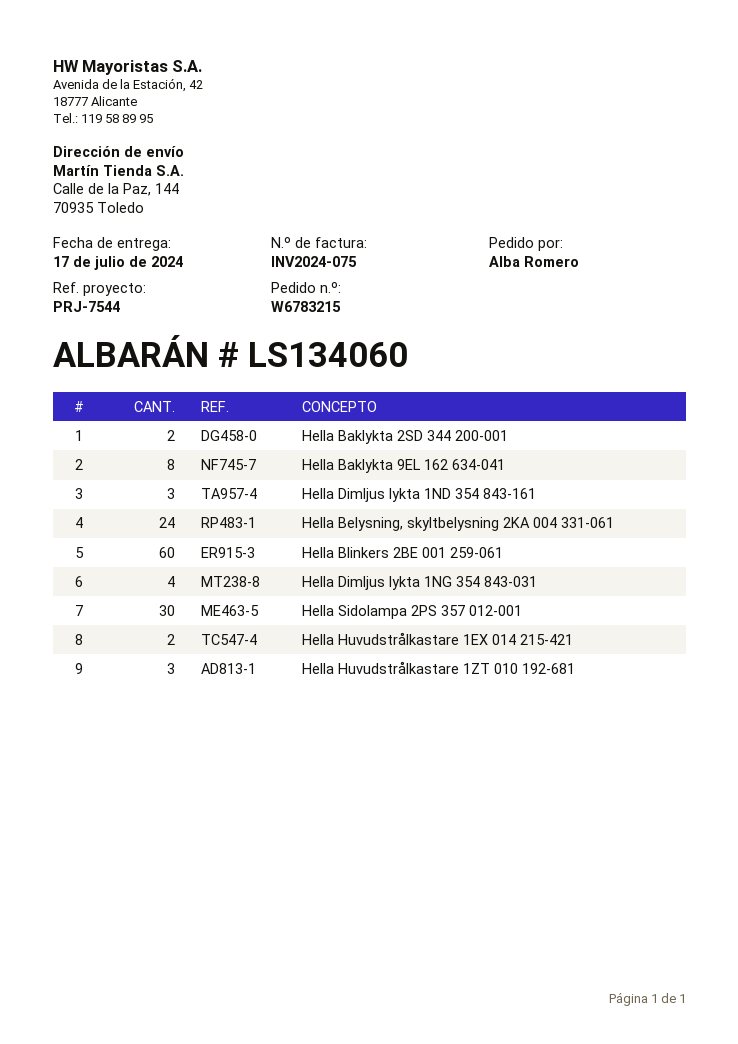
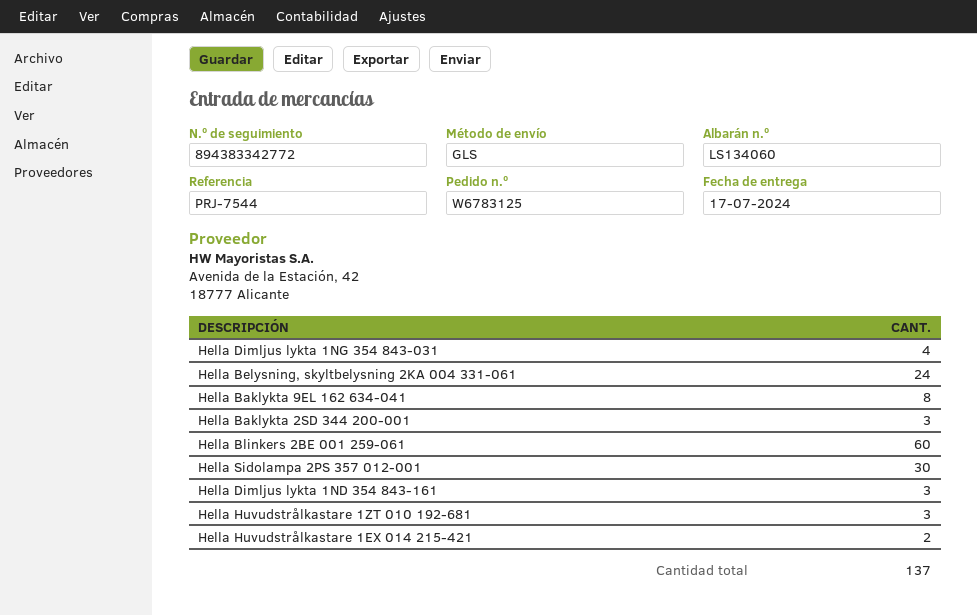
order number: W6783215 -> W6783125
Hella Baklykta 2SD 344 200-001: 2 -> 3

